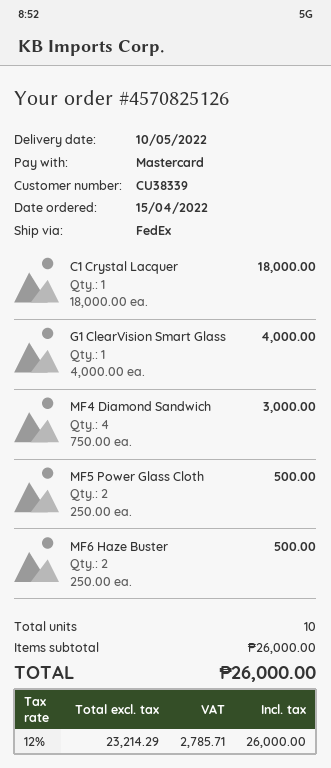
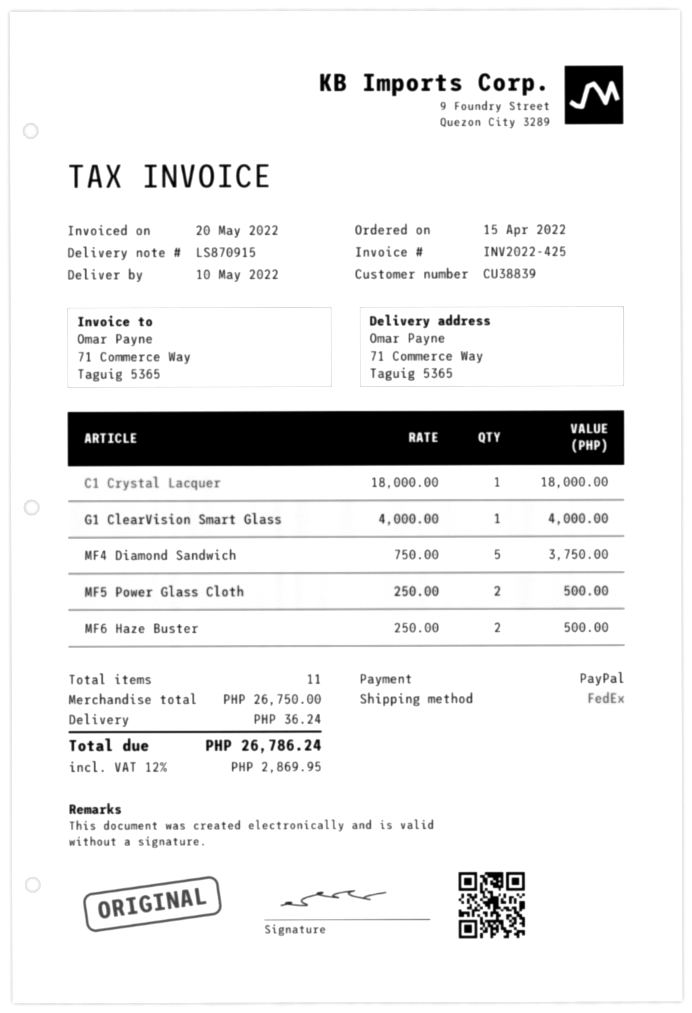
customer number: CU38339 -> CU38839
payment method: Mastercard -> PayPal
MF4 Diamond Sandwich: 4 x 750.00 = 3000.00 -> 5 x 750.00 = 3750.00
total quantity: 10 -> 11
subtotal: 26000.00 -> 26750.00
shipping: none -> 36.24
tax: 12% = 2785.71 -> 12% = 2869.95
total: 26000.00 -> 26786.24

